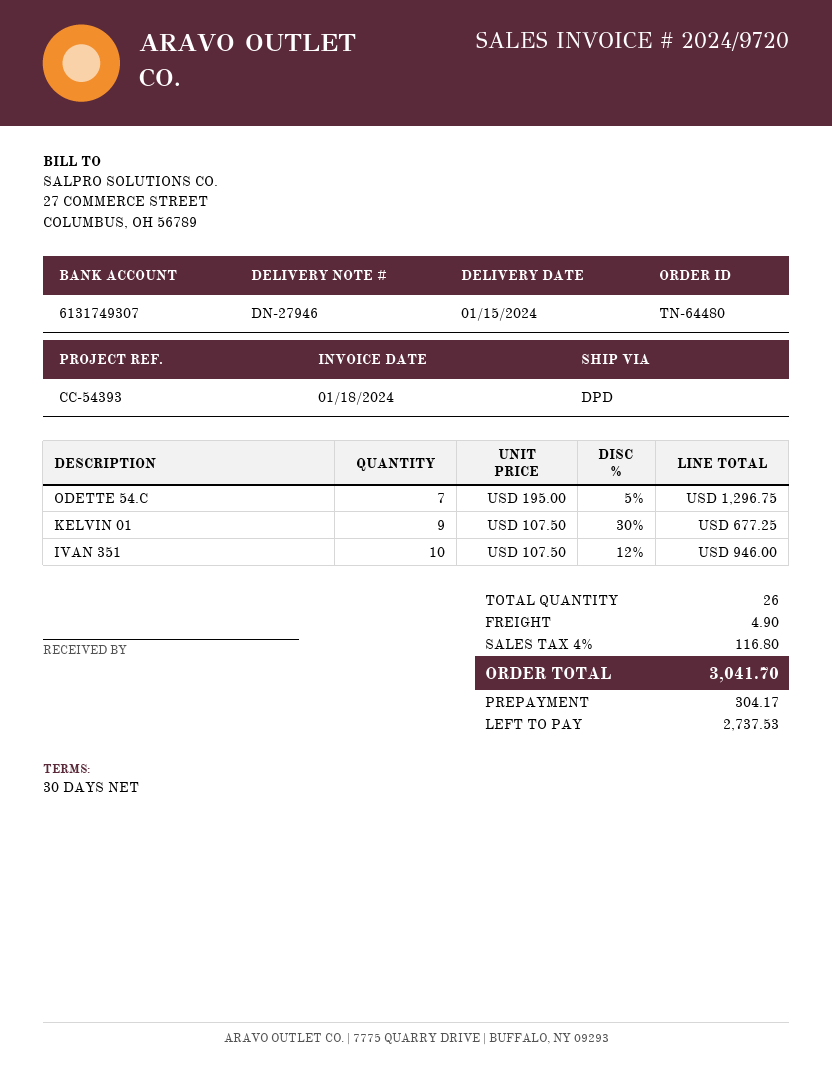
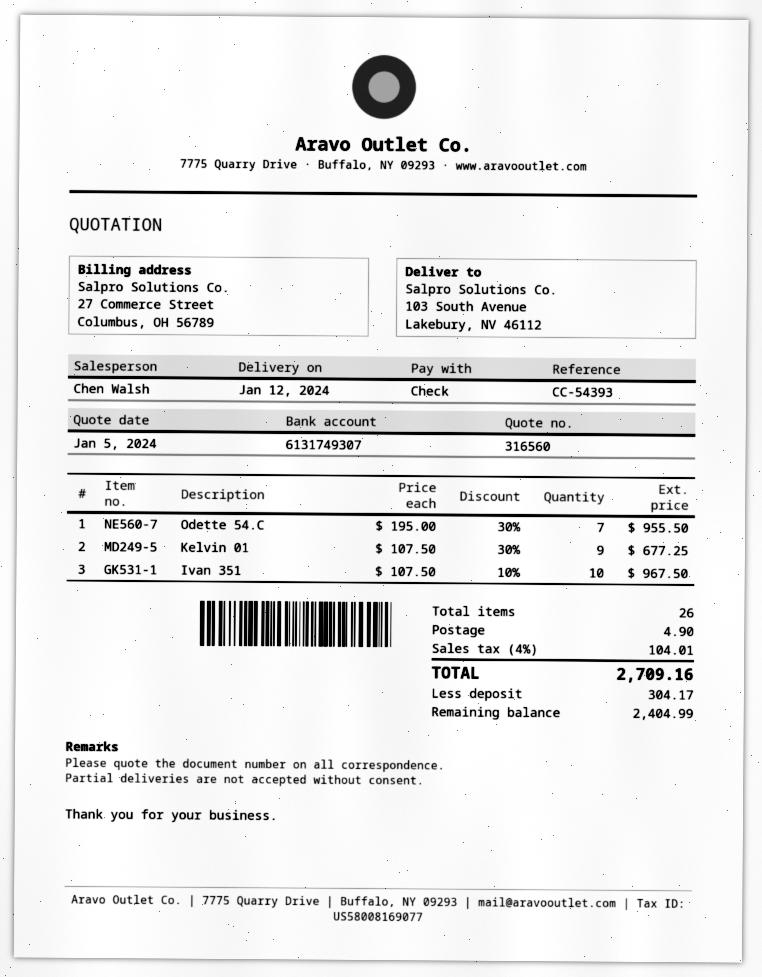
delivery date: 2024-01-15 -> 2024-01-12
ODETTE 54.C: 7 x 195.00 - 5% = 1296.75 -> 7 x 195.00 - 30% = 955.50
IVAN 351: 10 x 107.50 - 12% = 946.00 -> 10 x 107.50 - 10% = 967.50
tax: 4% = 116.80 -> 4% = 104.01
total: 3041.70 -> 2709.16
balance: 2737.53 -> 2404.99

